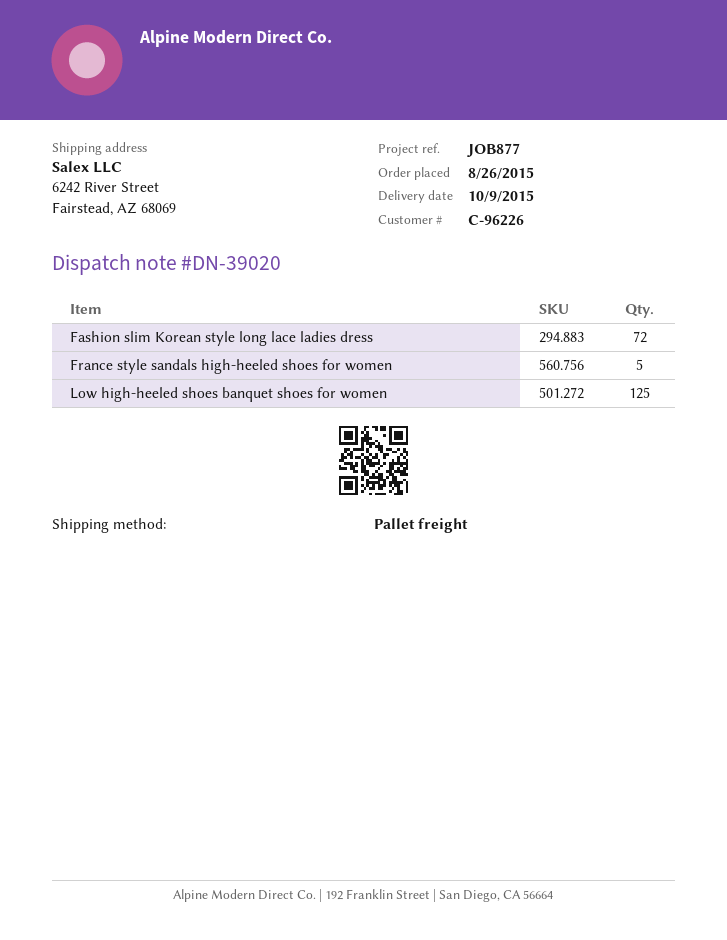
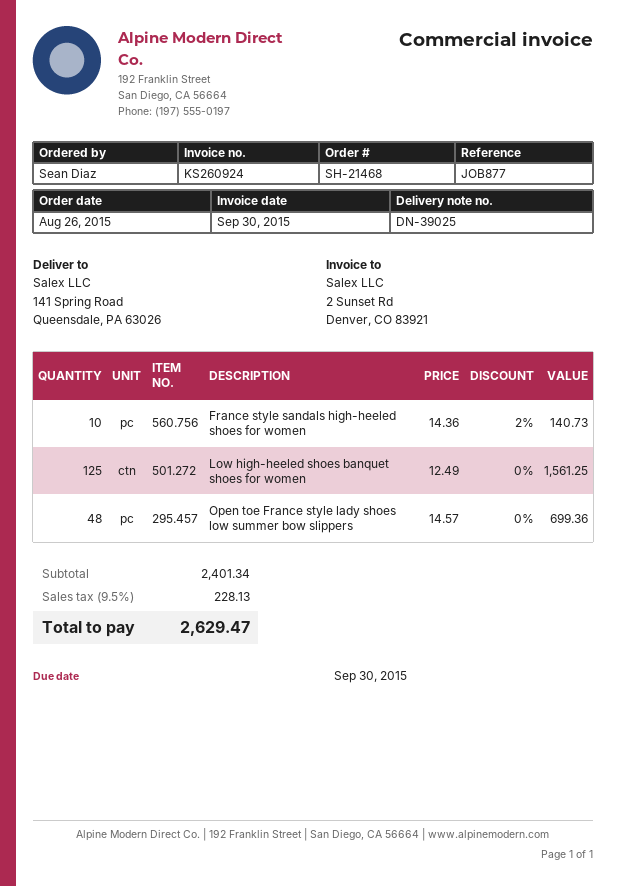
delivery note number: DN-39020 -> DN-39025
ship to: 6242 River Street, Fairstead, AZ 68069 -> 141 Spring Road, Queensdale, PA 63026
Fashion slim Korean style long lace ladies dress: 72 -> none
France style sandals high-heeled shoes for women: 5 -> 10
Open toe France style lady shoes low summer bow slippers: none -> 48

